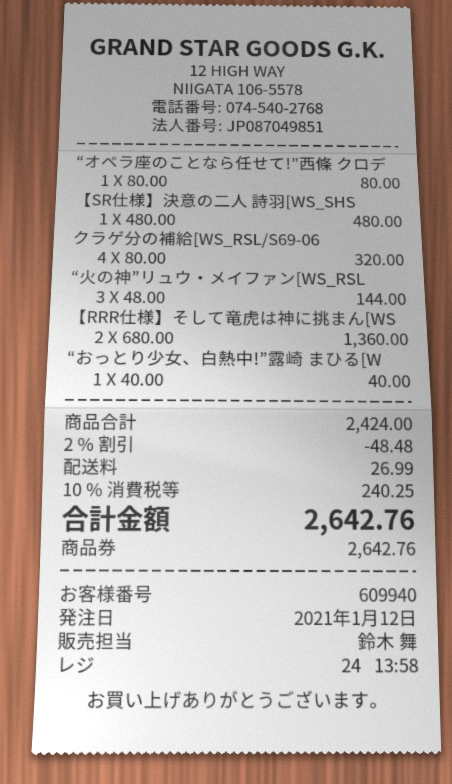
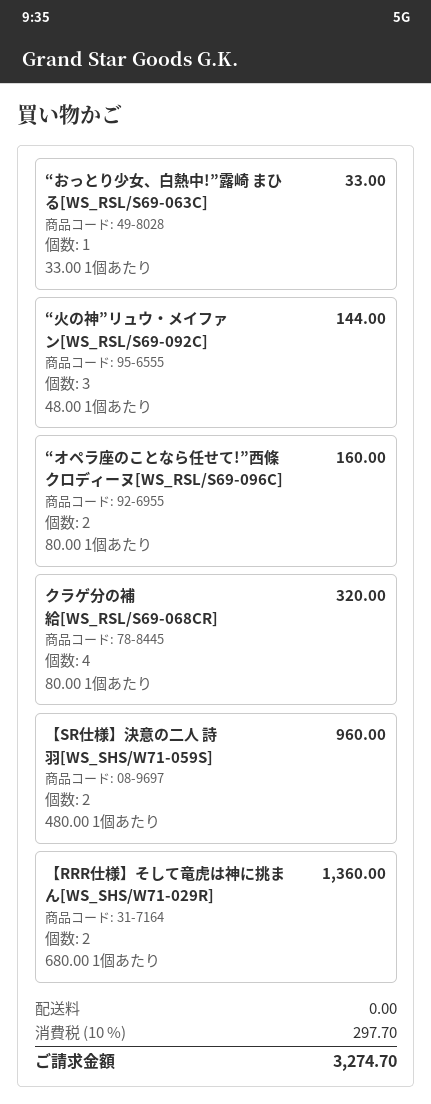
“オペラ座のことなら任せて!”西條 クロデ: 1 x 80.00 = 80.00 -> 2 x 80.00 = 160.00
【SR仕様】決意の二人 詩羽[WS_SHS: 1 x 480.00 = 480.00 -> 2 x 480.00 = 960.00
“おっとり少女、白熱中!”露崎 まひる[W: 1 x 40.00 = 40.00 -> 1 x 33.00 = 33.00
discount: 2% = 48.48 -> none
shipping: 26.99 -> 0.00
tax: 10% = 240.25 -> 10% = 297.70
total: 2642.76 -> 3274.70

